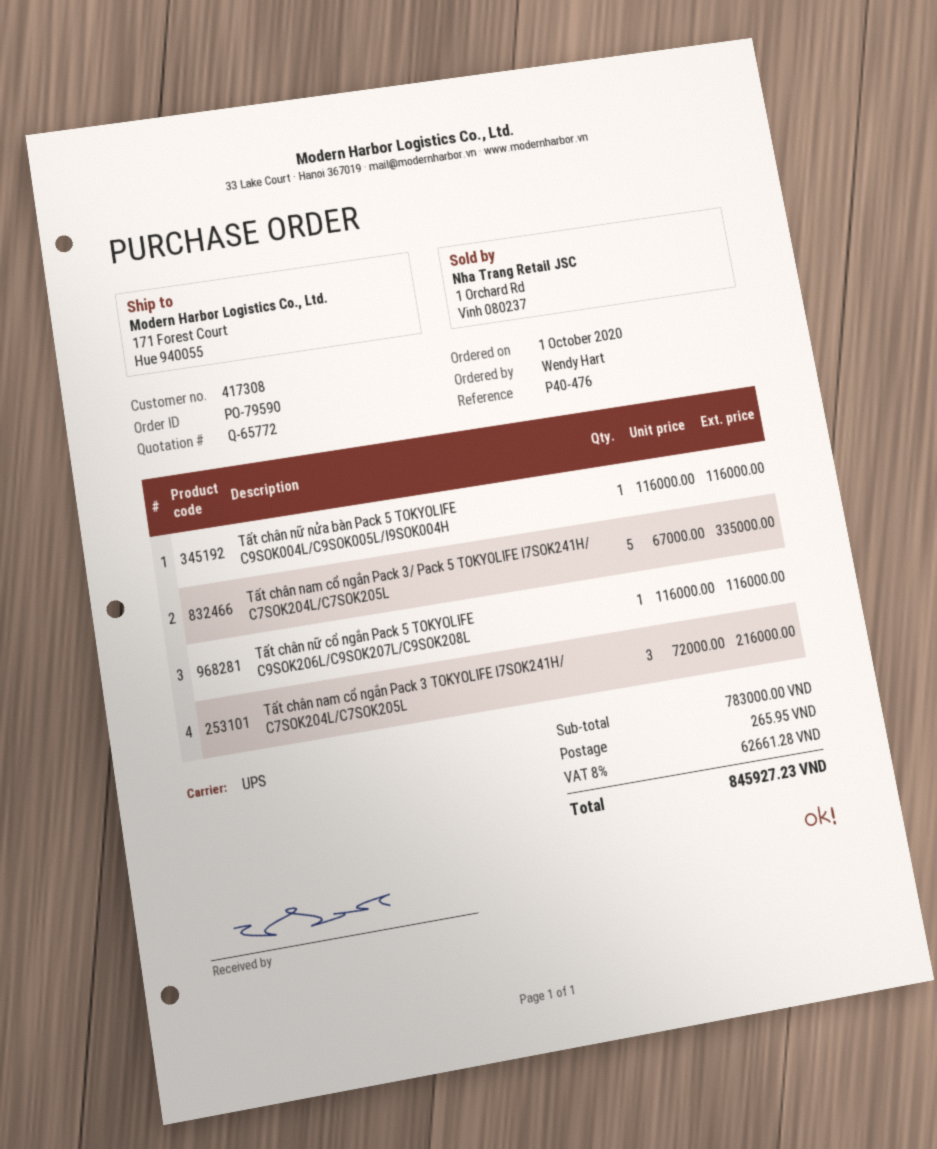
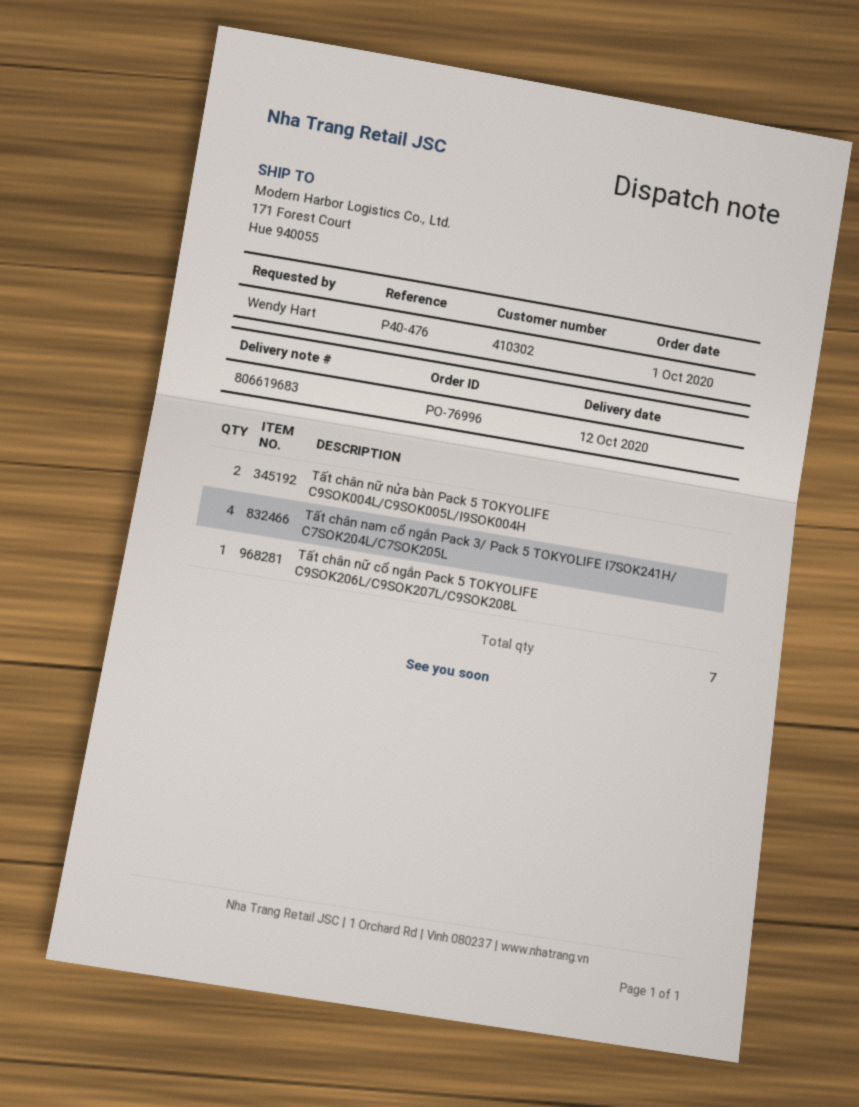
order number: PO-79590 -> PO-76996
customer number: 417308 -> 410302
Tất chân nữ nửa bàn Pack 5 TOKYOLIFE C9SOK004L/C9SOK005L/I9SOK004H: 1 -> 2
Tất chân nam cổ ngắn Pack 3/ Pack 5 TOKYOLIFE I7SOK241H/ C7SOK204L/C7SOK205L: 5 -> 4
Tất chân nam cổ ngắn Pack 3 TOKYOLIFE I7SOK241H/ C7SOK204L/C7SOK205L: 3 -> none

